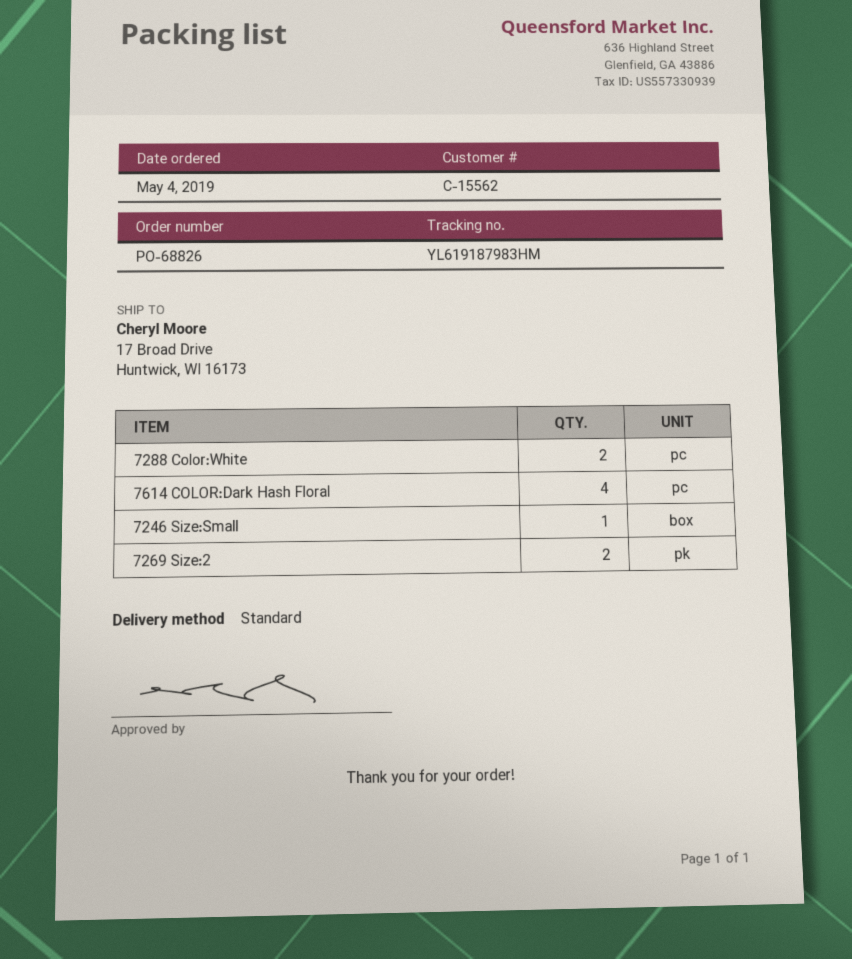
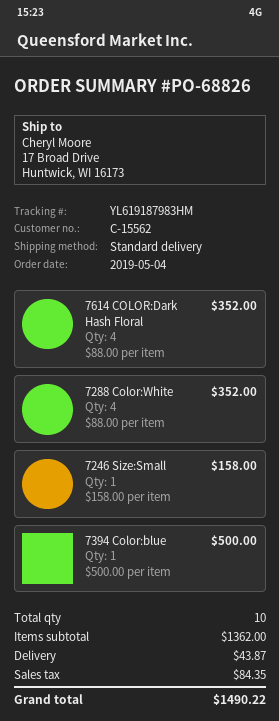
7288 Color:White: 2 -> 4
7269 Size:2: 2 -> none
7394 Color:blue: none -> 1

